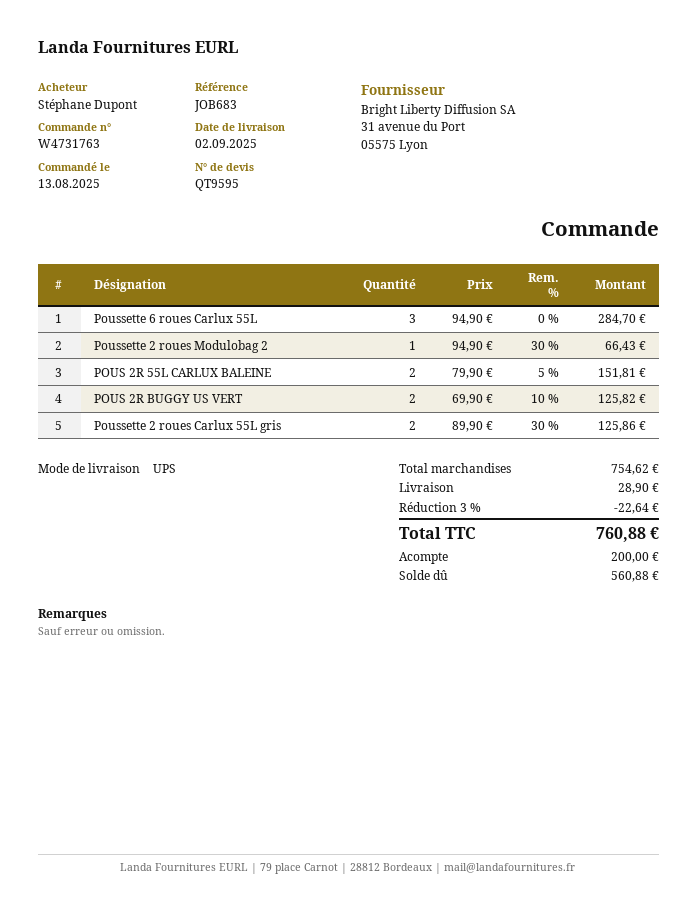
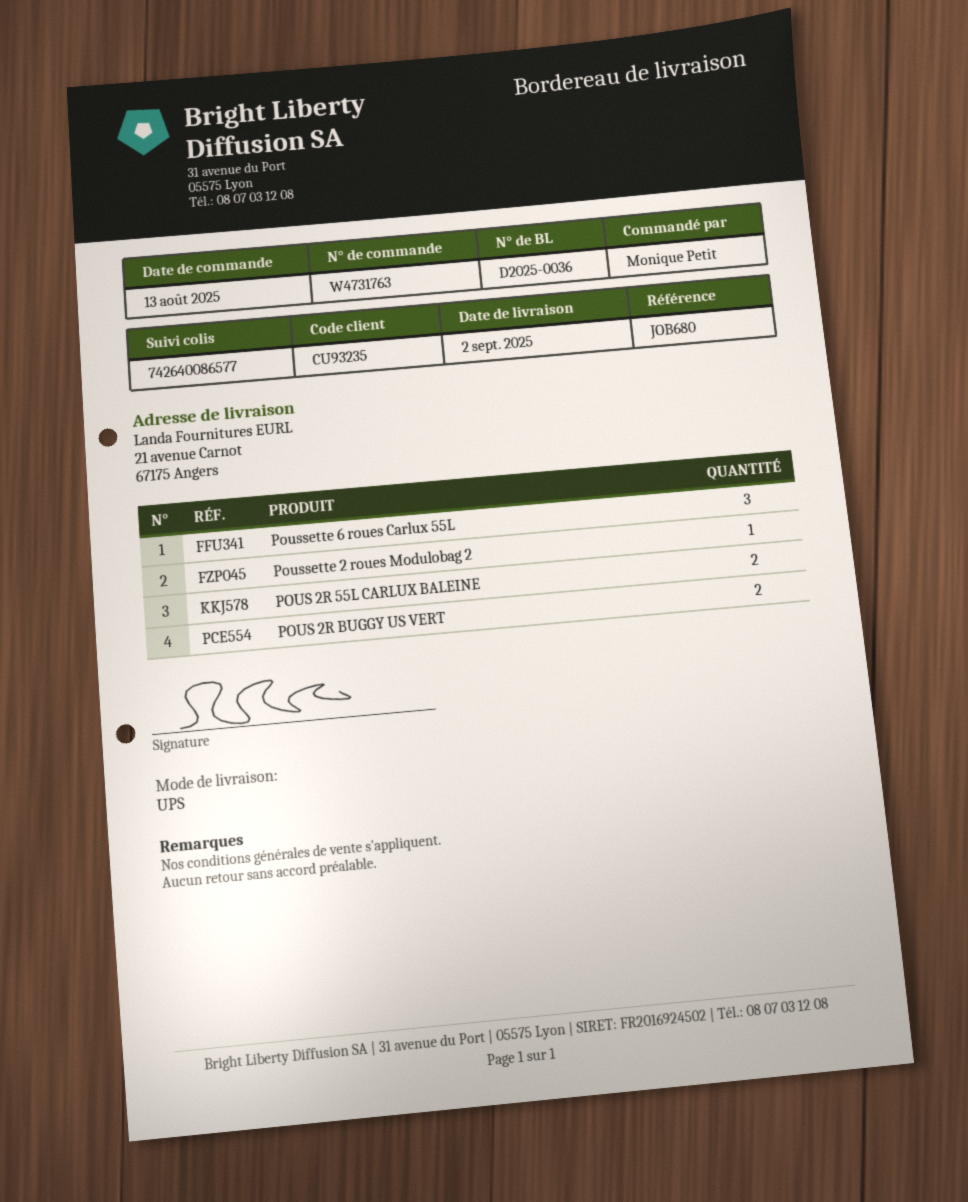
reference: JOB683 -> JOB680
ordered by: Stéphane Dupont -> Monique Petit
Poussette 2 roues Carlux 55L gris: 2 -> none

